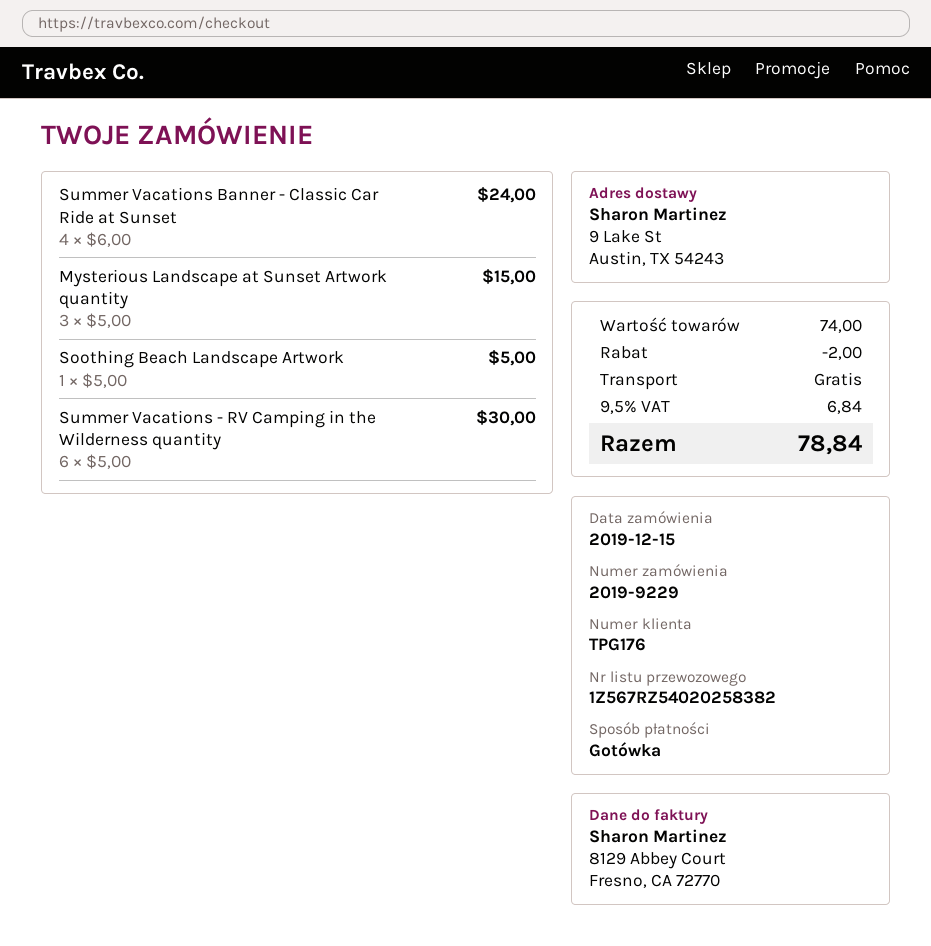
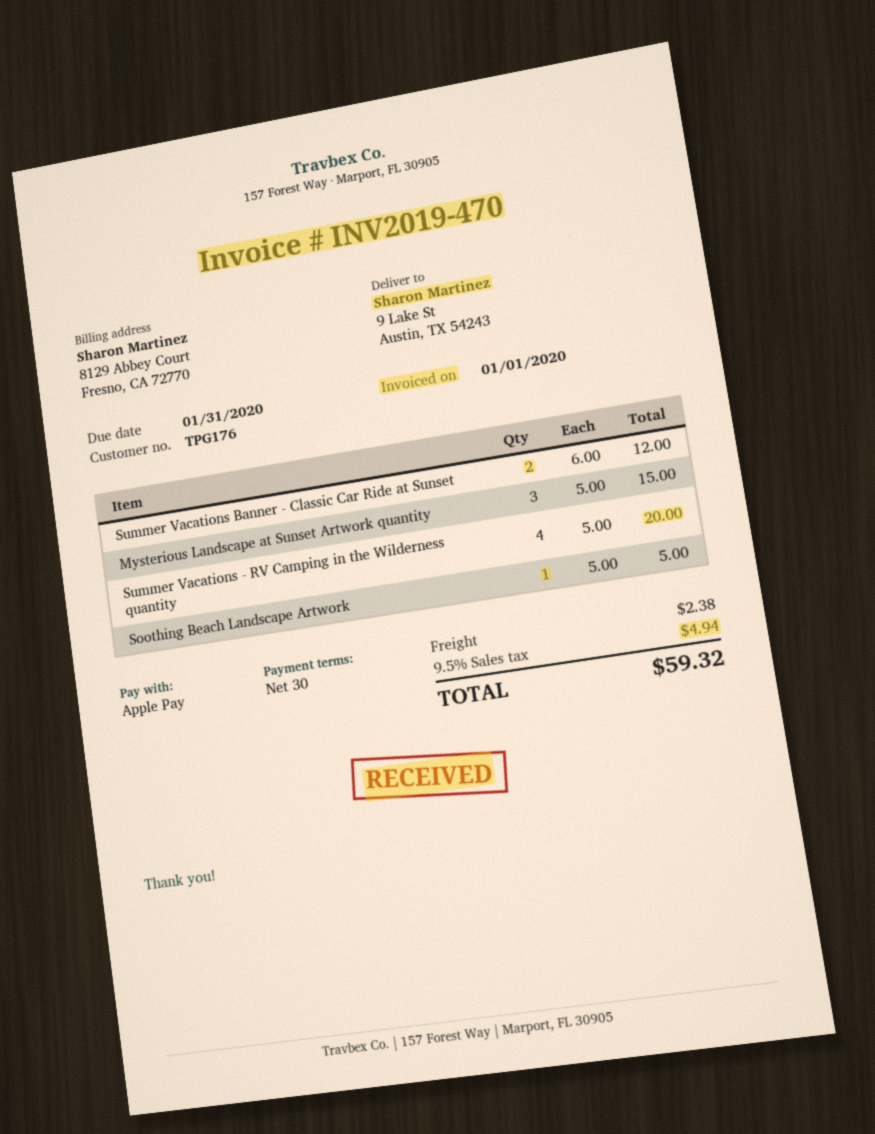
payment method: cash -> Apple Pay
Summer Vacations Banner - Classic Car Ride at Sunset: 4 x 6.00 = 24.00 -> 2 x 6.00 = 12.00
Summer Vacations - RV Camping in the Wilderness quantity: 6 x 5.00 = 30.00 -> 4 x 5.00 = 20.00
discount: 2.00 -> none
shipping: 0.00 -> 2.38
tax: 9.5% = 6.84 -> 9.5% = 4.94
total: 78.84 -> 59.32

